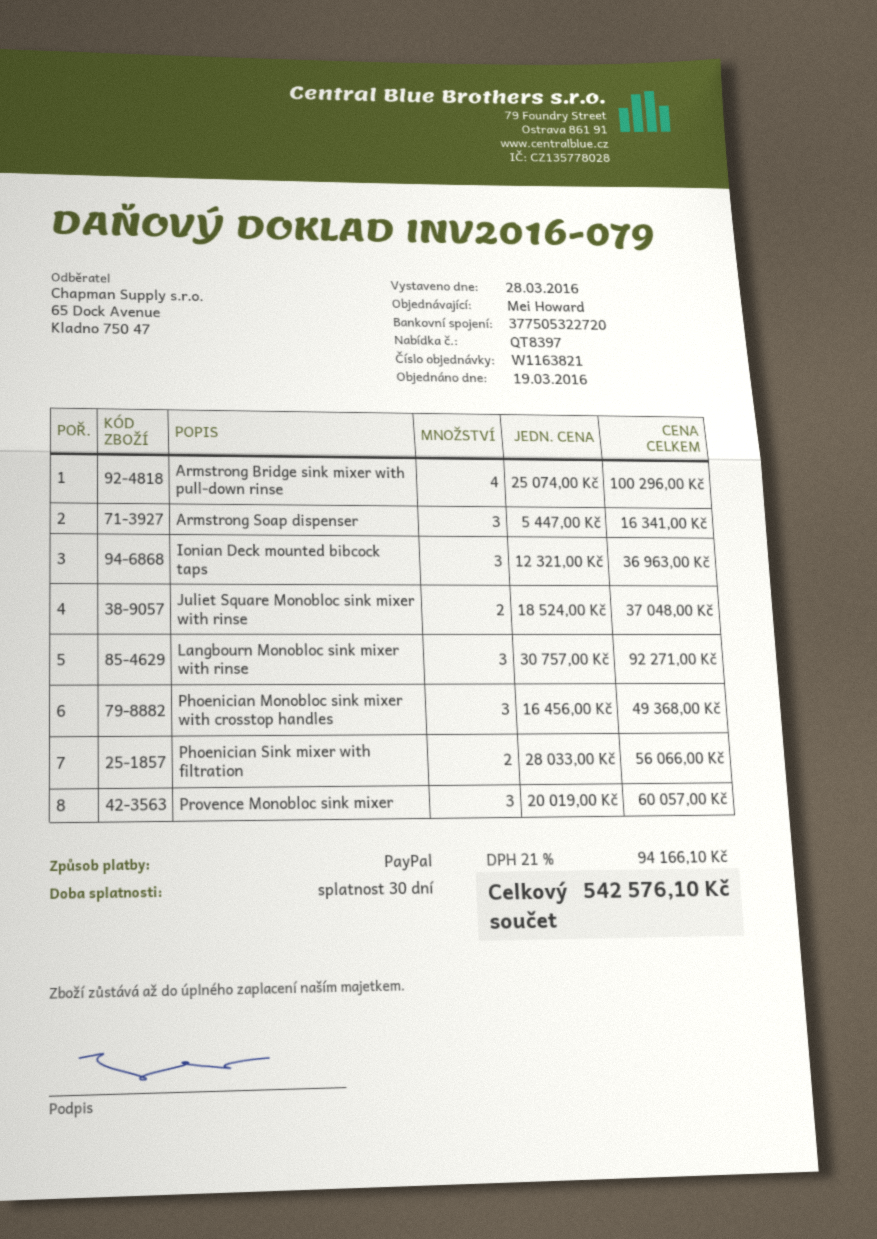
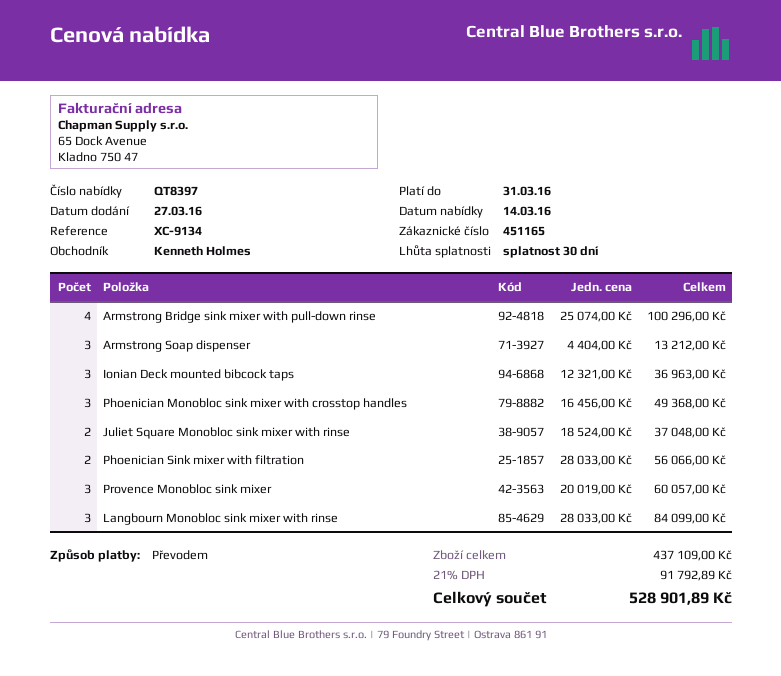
payment method: PayPal -> bank transfer
Armstrong Soap dispenser: 3 x 5447.00 = 16341.00 -> 3 x 4404.00 = 13212.00
Langbourn Monobloc sink mixer with rinse: 3 x 30757.00 = 92271.00 -> 3 x 28033.00 = 84099.00
tax: 21% = 94166.10 -> 21% = 91792.89
total: 542576.10 -> 528901.89

